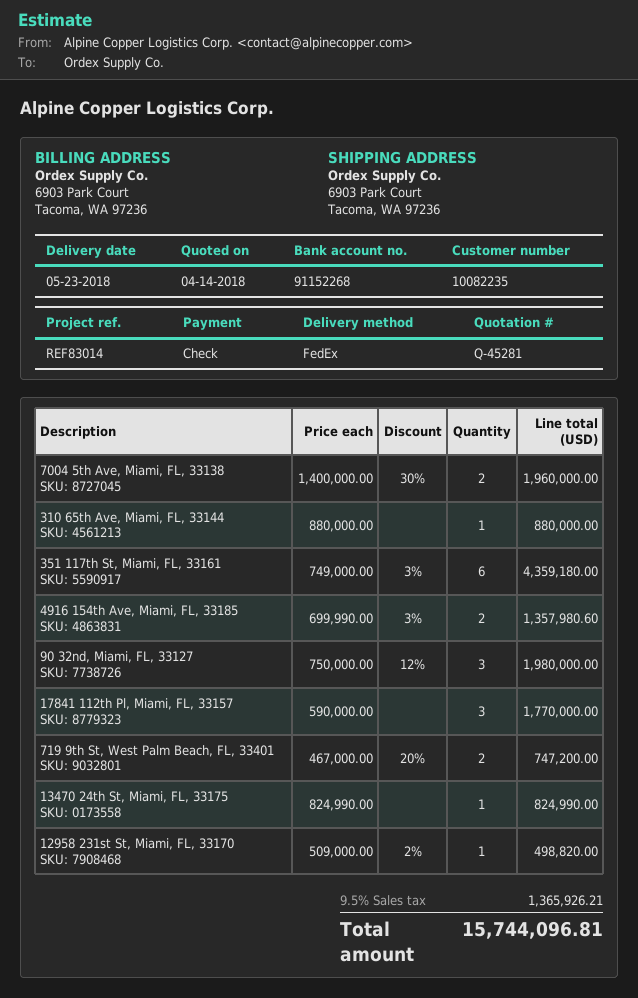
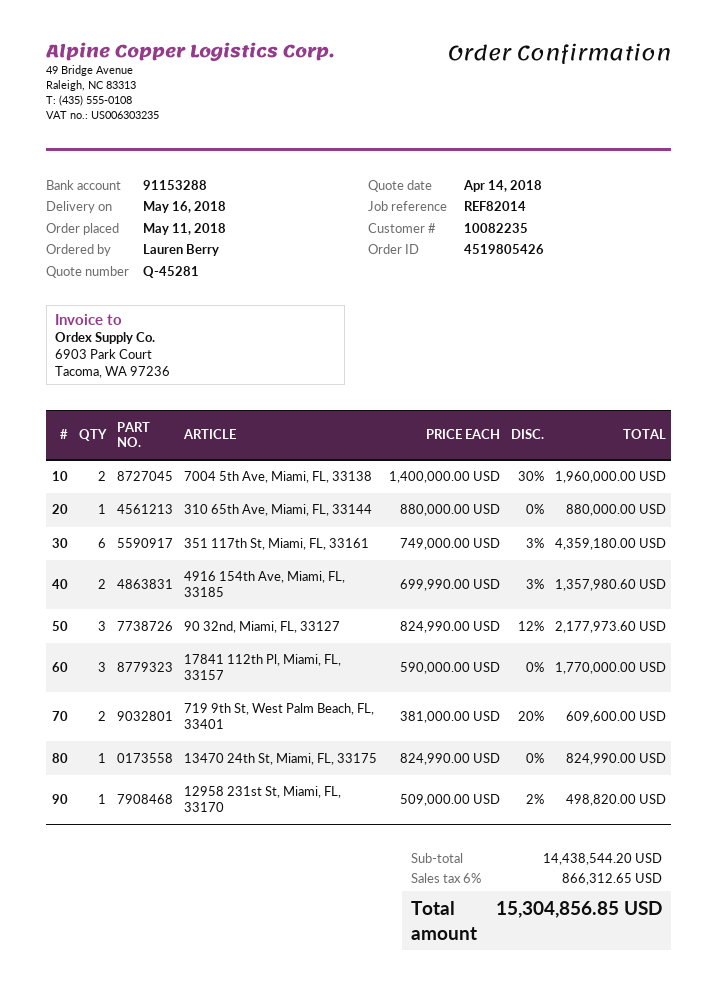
delivery date: 2018-05-23 -> 2018-05-16
reference: REF83014 -> REF82014
bank account: 91152268 -> 91153288
90 32nd, Miami, FL, 33127: 3 x 750000.00 - 12% = 1980000.00 -> 3 x 824990.00 - 12% = 2177973.60
719 9th St, West Palm Beach, FL, 33401: 2 x 467000.00 - 20% = 747200.00 -> 2 x 381000.00 - 20% = 609600.00
tax: 9.5% = 1365926.21 -> 6% = 866312.65
total: 15744096.81 -> 15304856.85

